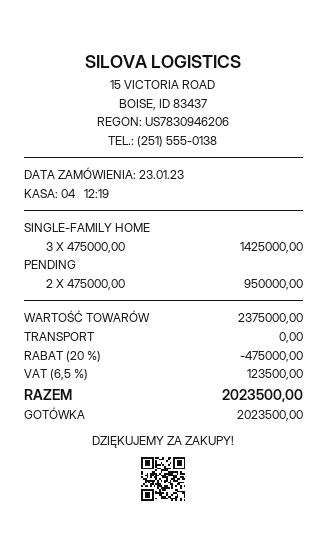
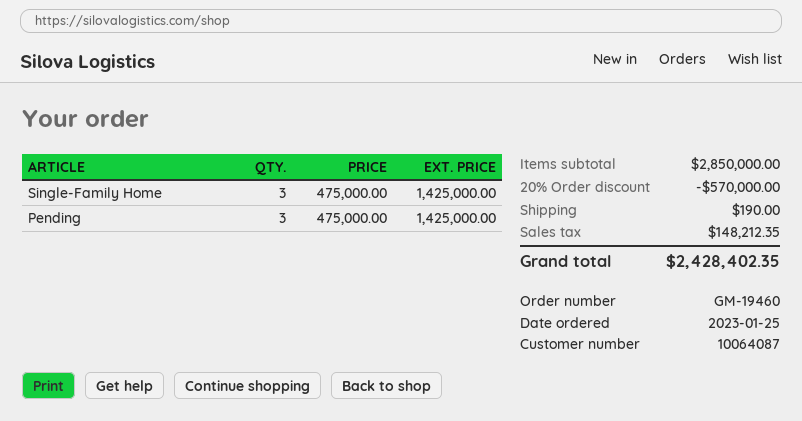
order date: 2023-01-23 -> 2023-01-25
PENDING: 2 x 475000.00 = 950000.00 -> 3 x 475000.00 = 1425000.00
subtotal: 2375000.00 -> 2850000.00
discount: 20% = 475000.00 -> 20% = 570000.00
shipping: 0.00 -> 190.00
tax: 123500.00 -> 148212.35
total: 2023500.00 -> 2428402.35

